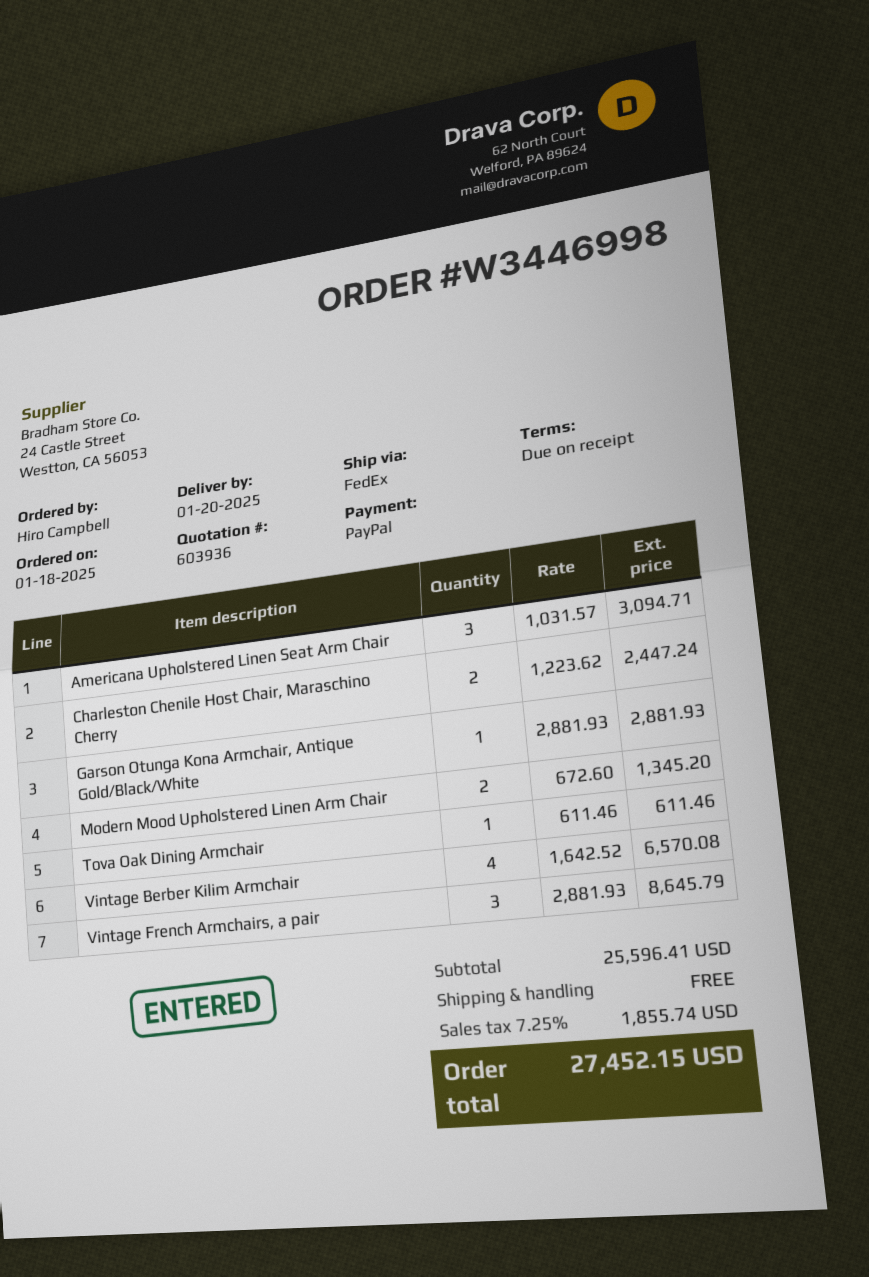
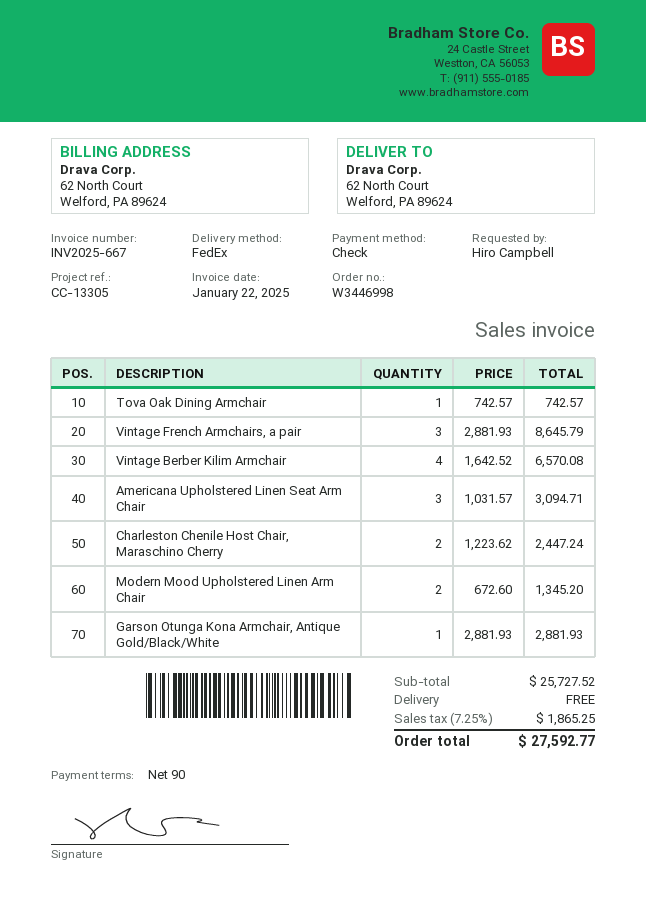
payment terms: on receipt -> 90 days
payment method: PayPal -> cheque
Tova Oak Dining Armchair: 1 x 611.46 = 611.46 -> 1 x 742.57 = 742.57
subtotal: 25596.41 -> 25727.52
tax: 7.25% = 1855.74 -> 7.25% = 1865.25
total: 27452.15 -> 27592.77

